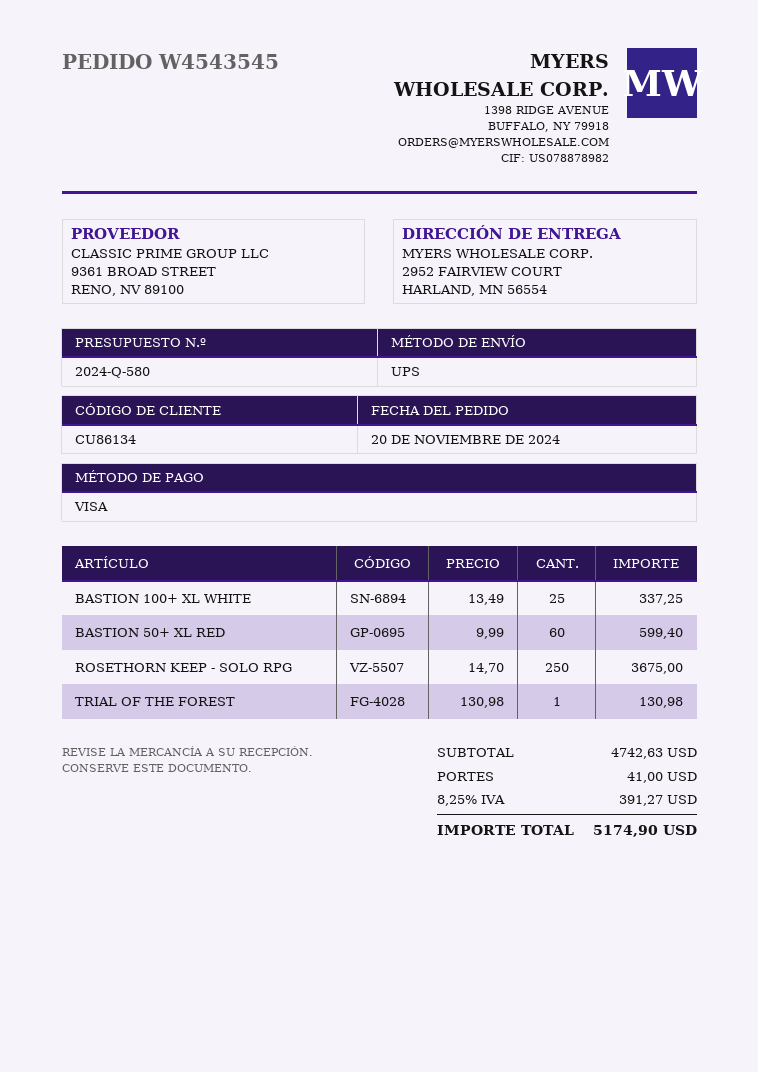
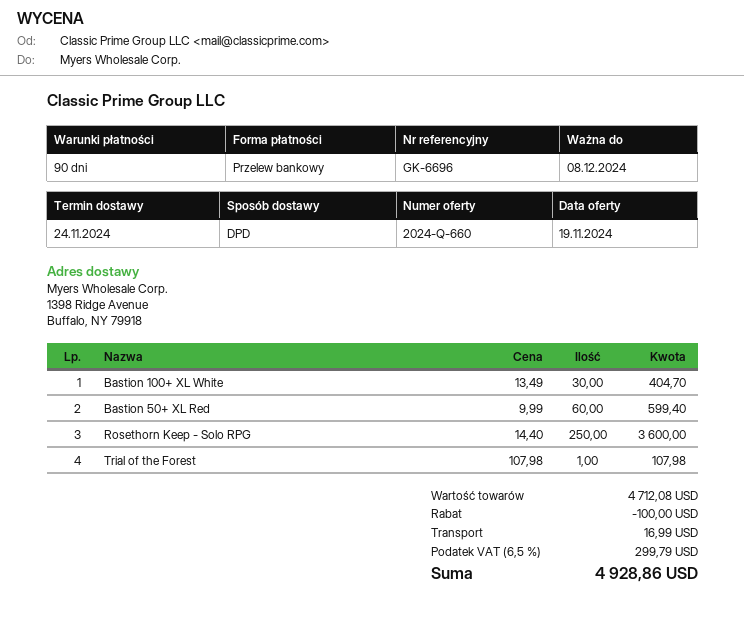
quote number: 2024-Q-580 -> 2024-Q-660
payment method: Visa -> bank transfer
shipping method: UPS -> DPD
ship to: 2952 FAIRVIEW COURT, HARLAND, MN 56554 -> 1398 Ridge Avenue, Buffalo, NY 79918
BASTION 100+ XL WHITE: 25 x 13.49 = 337.25 -> 30 x 13.49 = 404.70
ROSETHORN KEEP - SOLO RPG: 250 x 14.70 = 3675.00 -> 250 x 14.40 = 3600.00
TRIAL OF THE FOREST: 1 x 130.98 = 130.98 -> 1 x 107.98 = 107.98
subtotal: 4742.63 -> 4712.08
discount: none -> 100.00
shipping: 41.00 -> 16.99
tax: 8.25% = 391.27 -> 6.5% = 299.79
total: 5174.90 -> 4928.86

